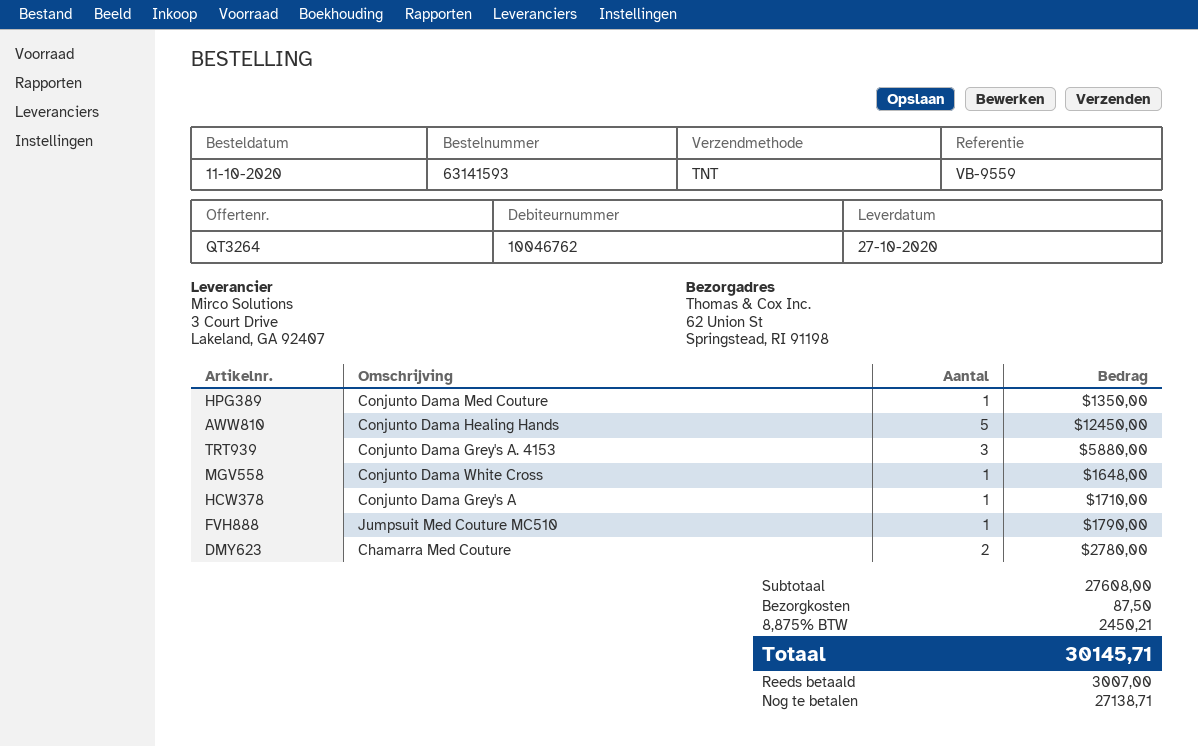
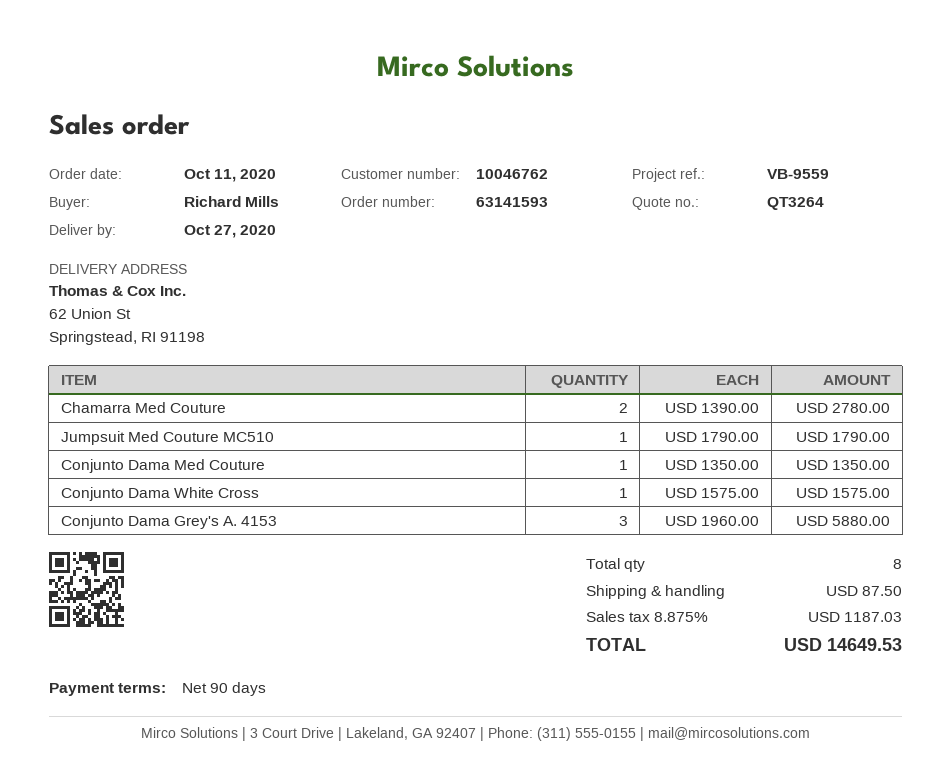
Conjunto Dama Healing Hands: 5 for 12450.00 -> none
Conjunto Dama White Cross: 1 for 1648.00 -> 1 for 1575.00
Conjunto Dama Grey's A: 1 for 1710.00 -> none
tax: 8.875% = 2450.21 -> 8.875% = 1187.03
total: 30145.71 -> 14649.53

